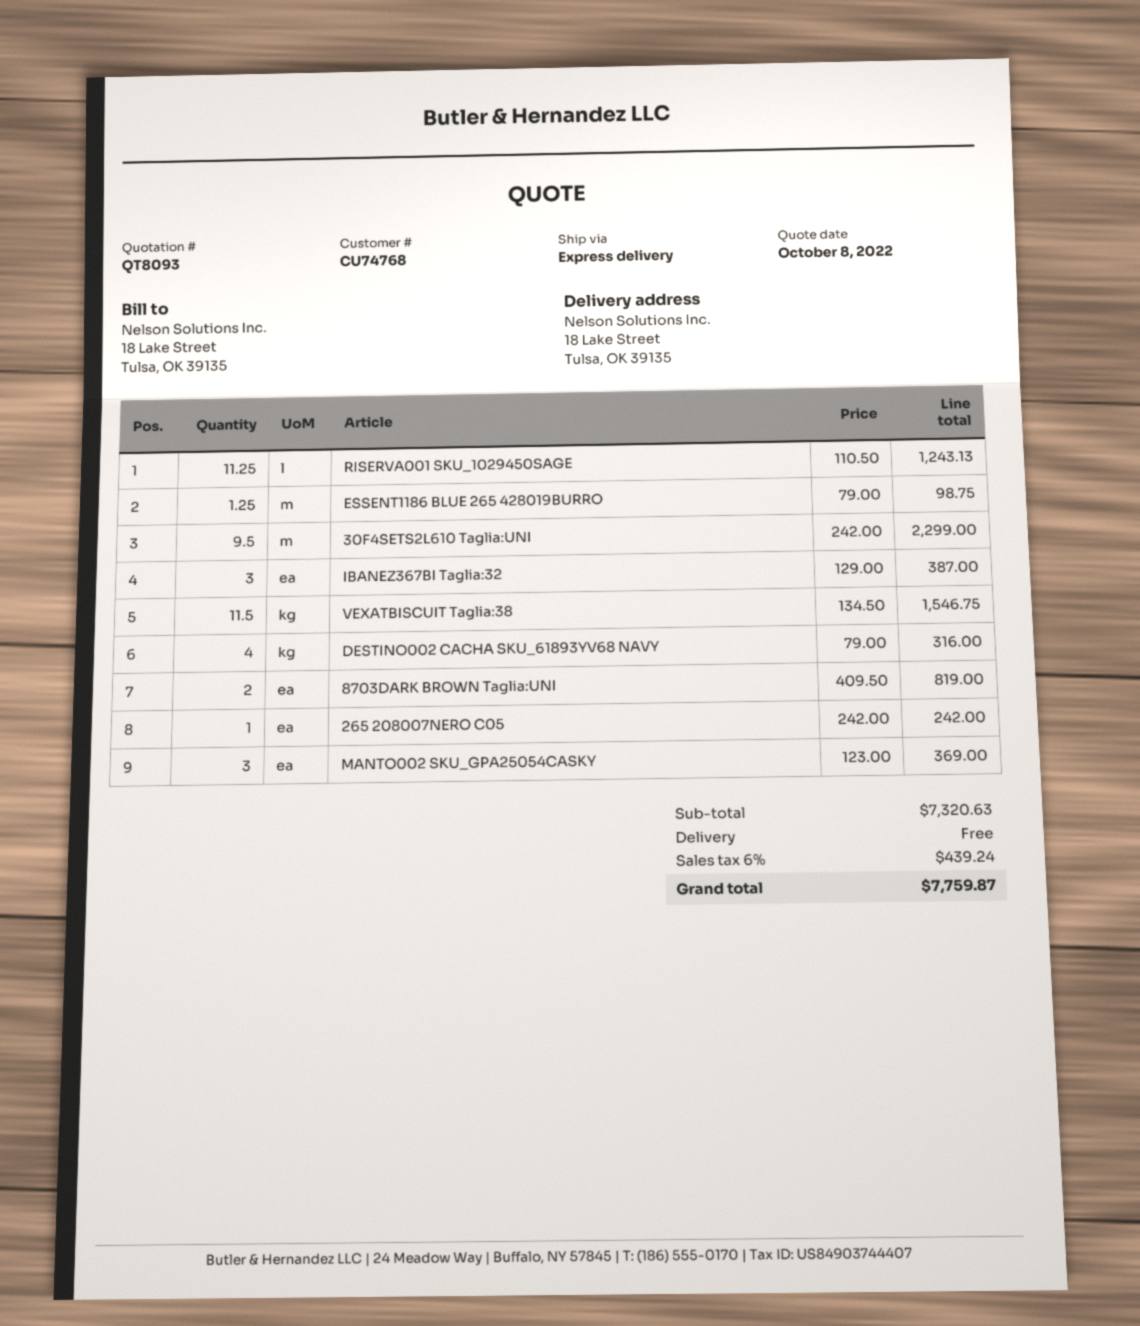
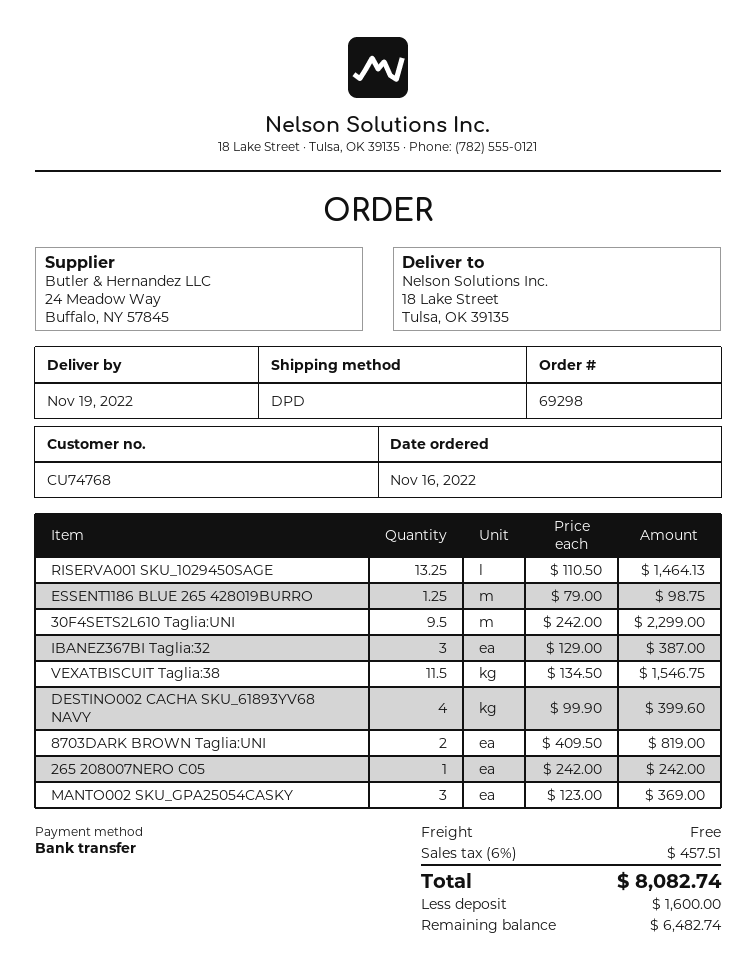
shipping method: express -> DPD
RISERVA001 SKU_1029450SAGE: 11.25 x 110.50 = 1243.13 -> 13.25 x 110.50 = 1464.13
DESTINO002 CACHA SKU_61893YV68 NAVY: 4 x 79.00 = 316.00 -> 4 x 99.90 = 399.60
tax: 6% = 439.24 -> 6% = 457.51
total: 7759.87 -> 8082.74

